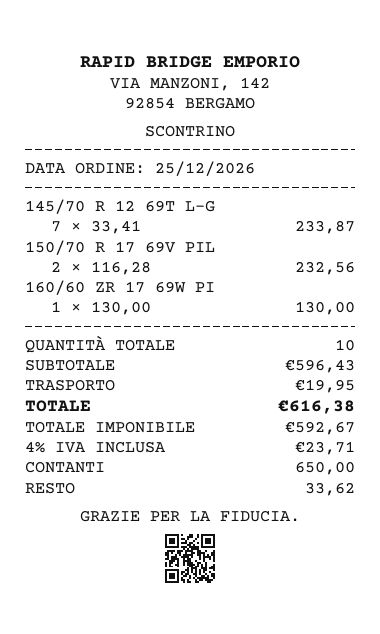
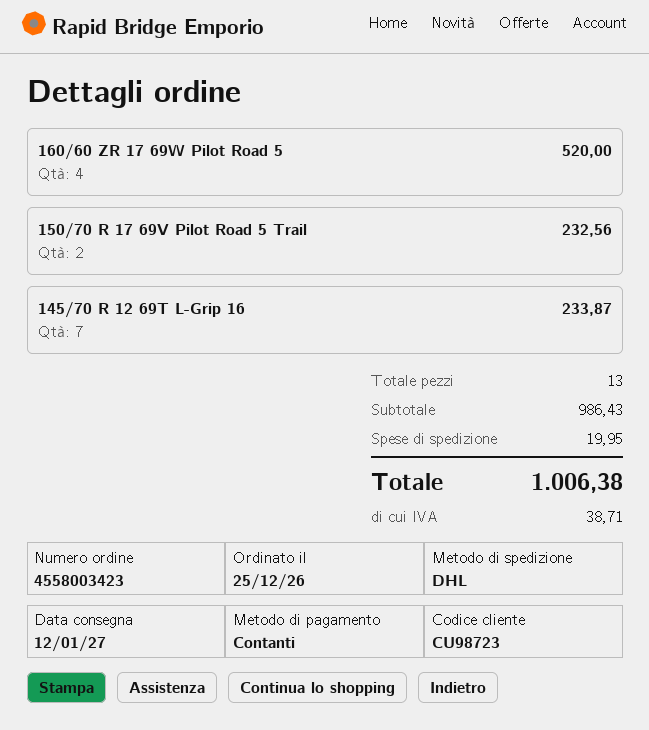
160/60 ZR 17 69W PI: 1 for 130.00 -> 4 for 520.00
total quantity: 10 -> 13
subtotal: 596.43 -> 986.43
tax: 23.71 -> 38.71
total: 616.38 -> 1006.38

